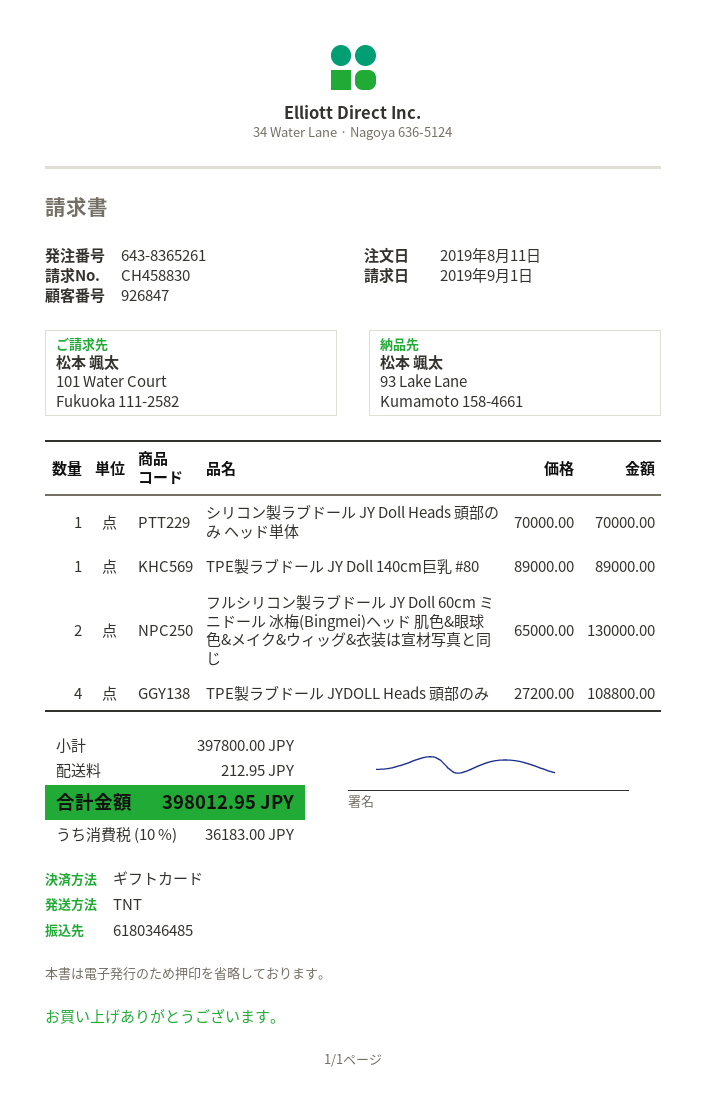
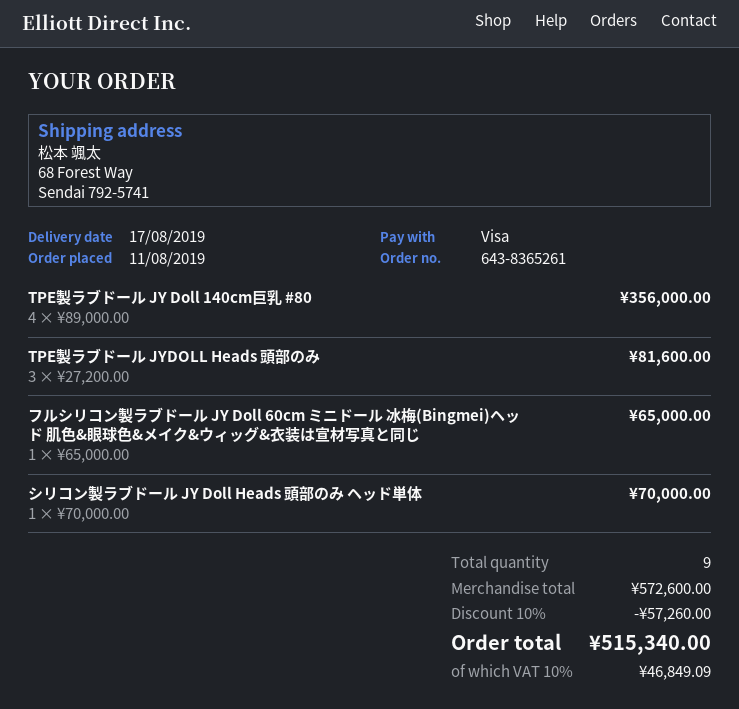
payment method: gift card -> Visa
ship to: 93 Lake Lane, Kumamoto 158-4661 -> 68 Forest Way, Sendai 792-5741
TPE製ラブドール JY Doll 140cm巨乳 #80: 1 x 89000.00 = 89000.00 -> 4 x 89000.00 = 356000.00
フルシリコン製ラブドール JY Doll 60cm ミニドール 冰梅(Bingmei)ヘッド 肌色&眼球色&メイク&ウィッグ&衣装は宣材写真と同じ: 2 x 65000.00 = 130000.00 -> 1 x 65000.00 = 65000.00
TPE製ラブドール JYDOLL Heads 頭部のみ: 4 x 27200.00 = 108800.00 -> 3 x 27200.00 = 81600.00
subtotal: 397800.00 -> 572600.00
discount: none -> 10% = 57260.00
shipping: 212.95 -> none
tax: 10% = 36183.00 -> 10% = 46849.09
total: 398012.95 -> 515340.00

